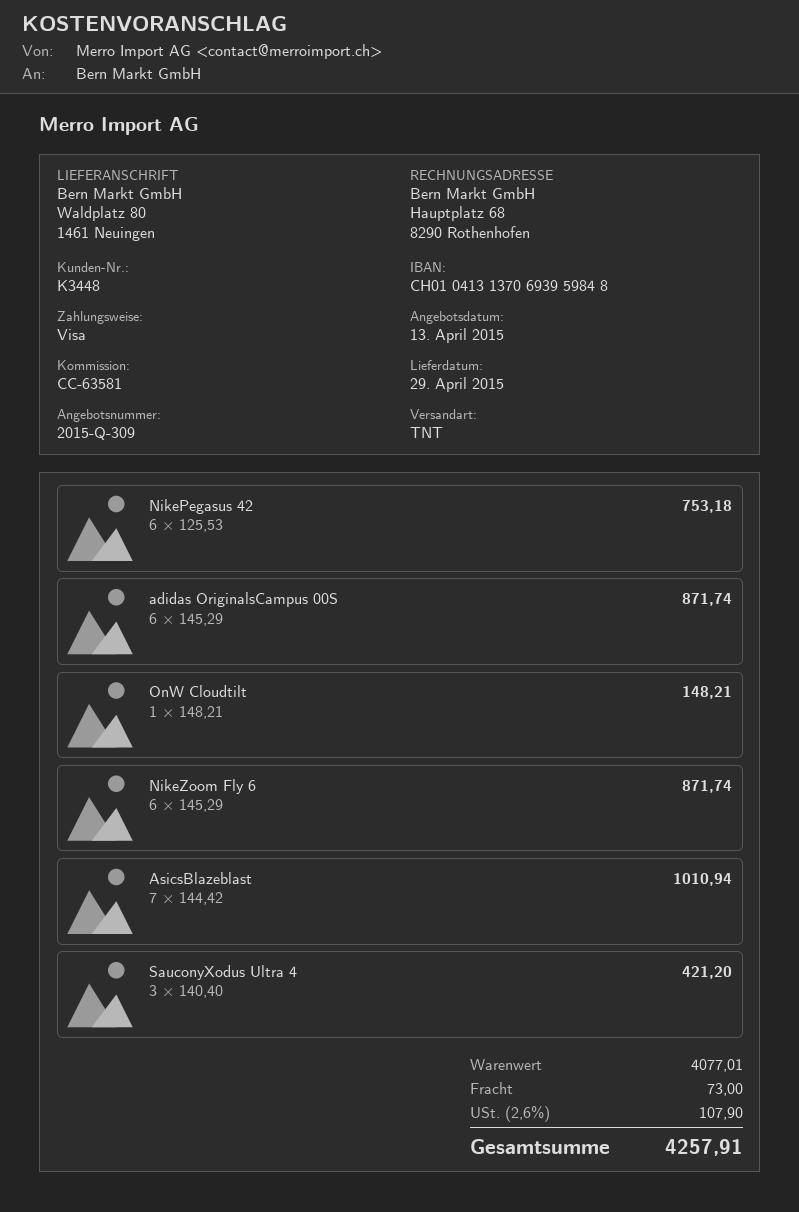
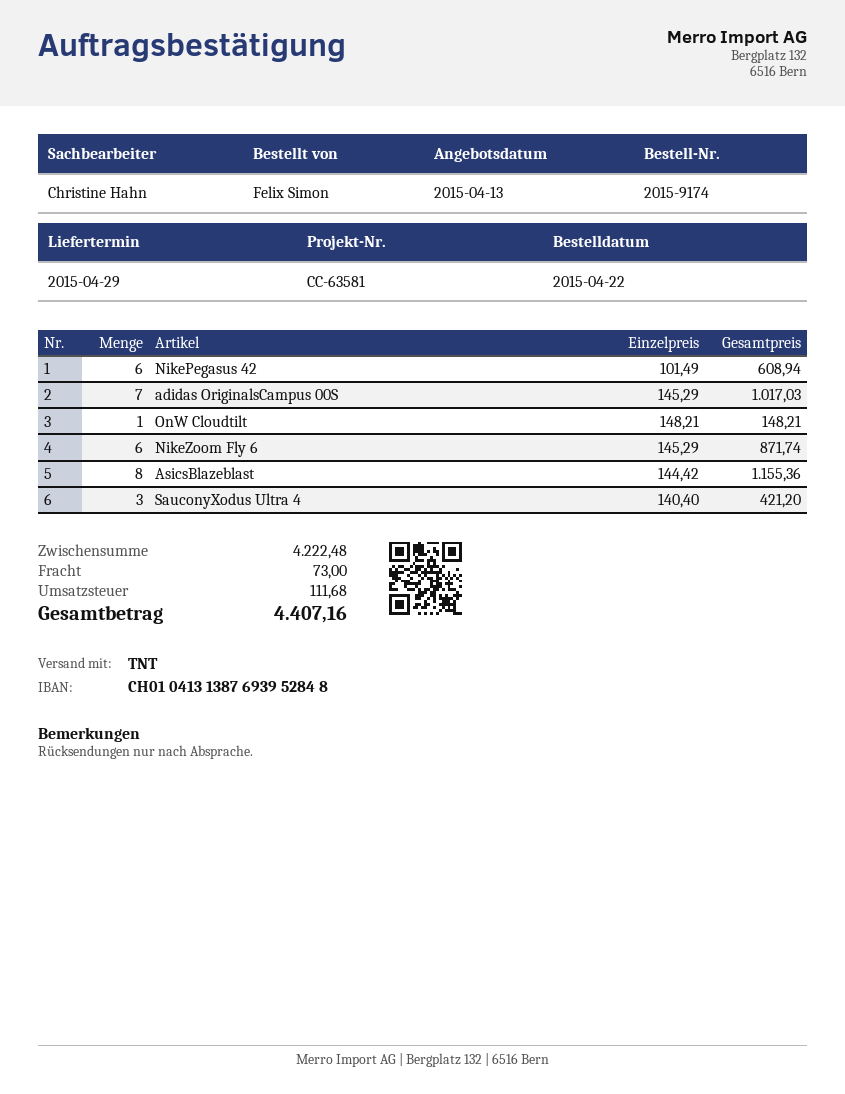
bank account: CH0104131370693959848 -> CH0104131387693952848
NikePegasus 42: 6 x 125.53 = 753.18 -> 6 x 101.49 = 608.94
adidas OriginalsCampus 00S: 6 x 145.29 = 871.74 -> 7 x 145.29 = 1017.03
AsicsBlazeblast: 7 x 144.42 = 1010.94 -> 8 x 144.42 = 1155.36
subtotal: 4077.01 -> 4222.48
tax: 107.90 -> 111.68
total: 4257.91 -> 4407.16

